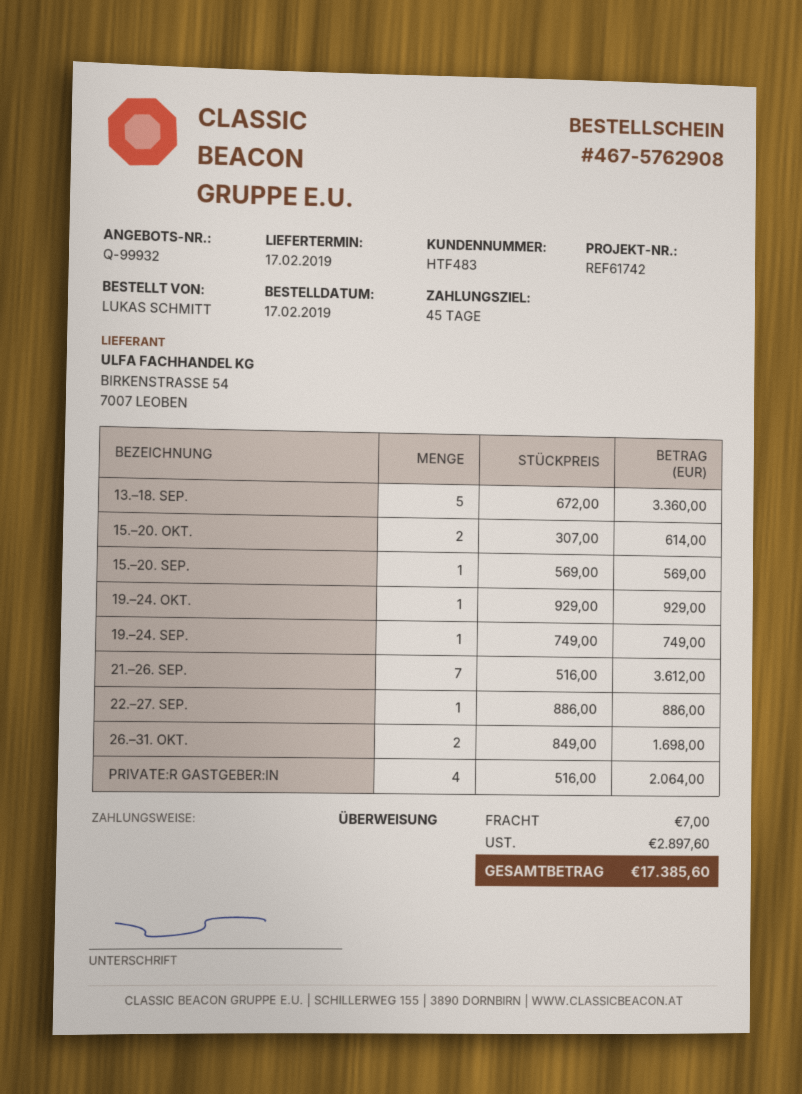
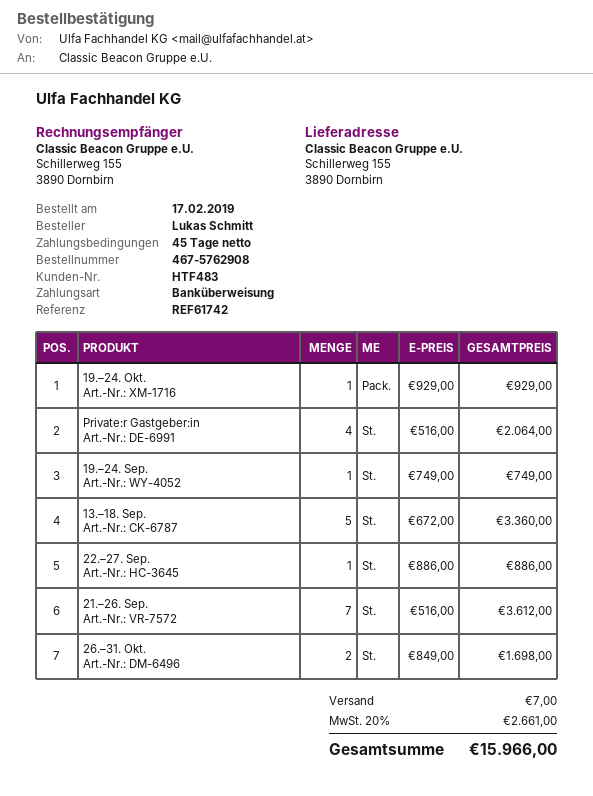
15.–20. OKT.: 2 x 307.00 = 614.00 -> none
15.–20. SEP.: 1 x 569.00 = 569.00 -> none
tax: 2897.60 -> 2661.00
total: 17385.60 -> 15966.00

